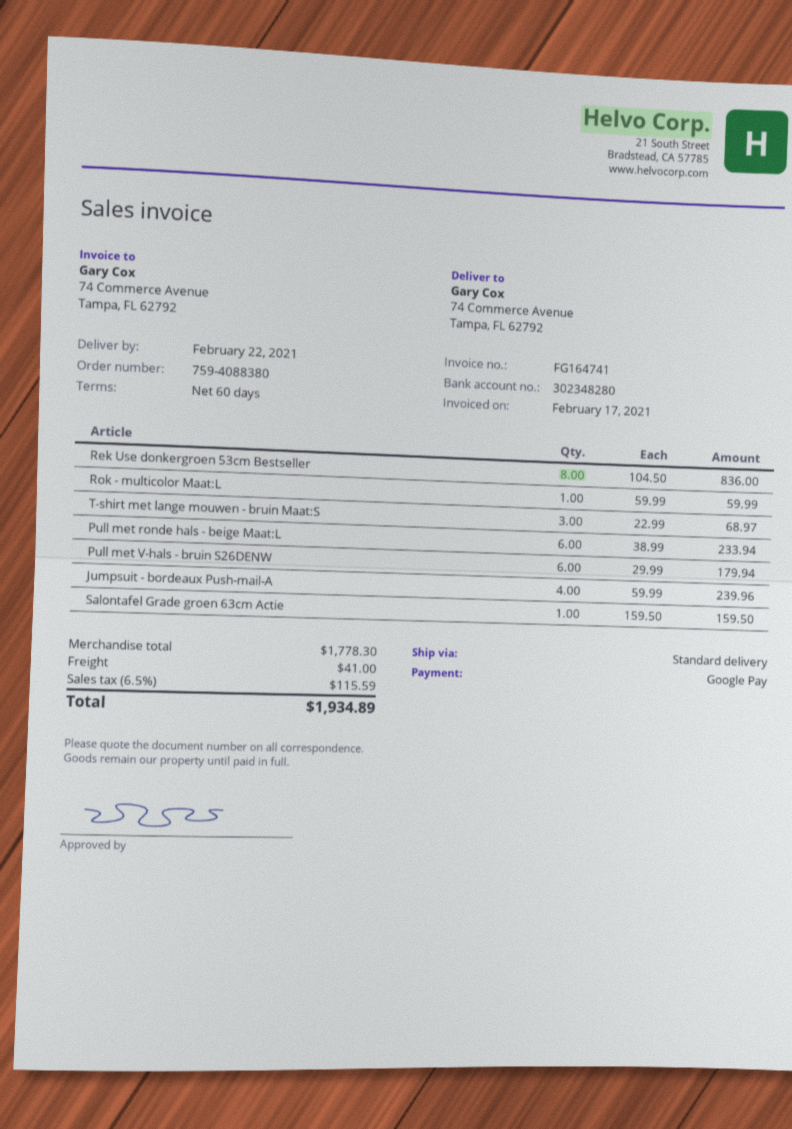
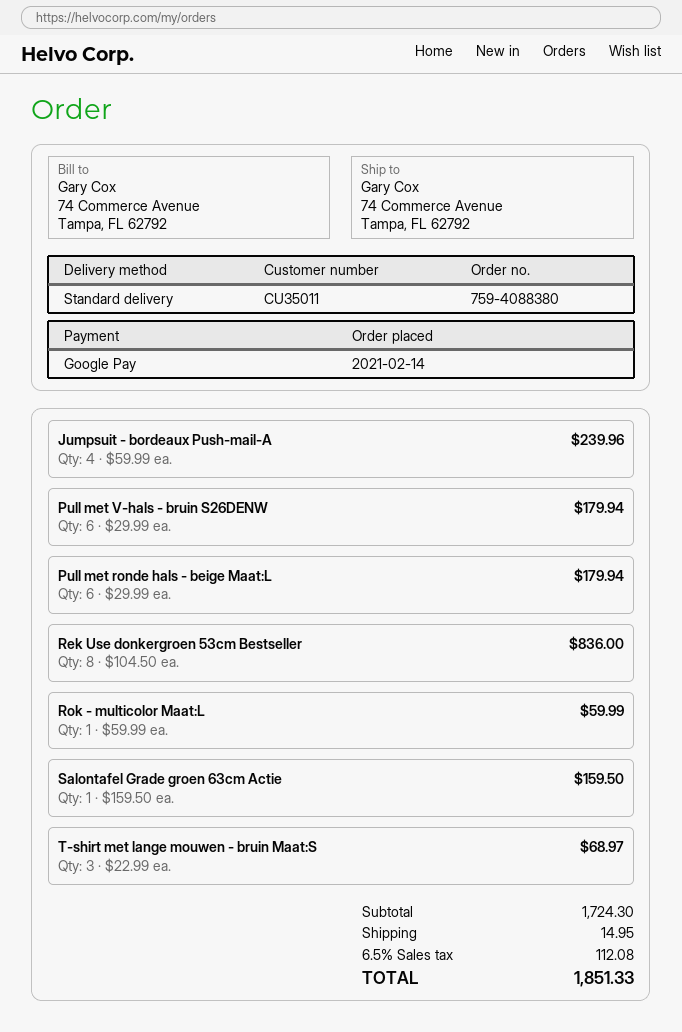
Pull met ronde hals - beige Maat:L: 6 x 38.99 = 233.94 -> 6 x 29.99 = 179.94
subtotal: 1778.30 -> 1724.30
shipping: 41.00 -> 14.95
tax: 6.5% = 115.59 -> 6.5% = 112.08
total: 1934.89 -> 1851.33

